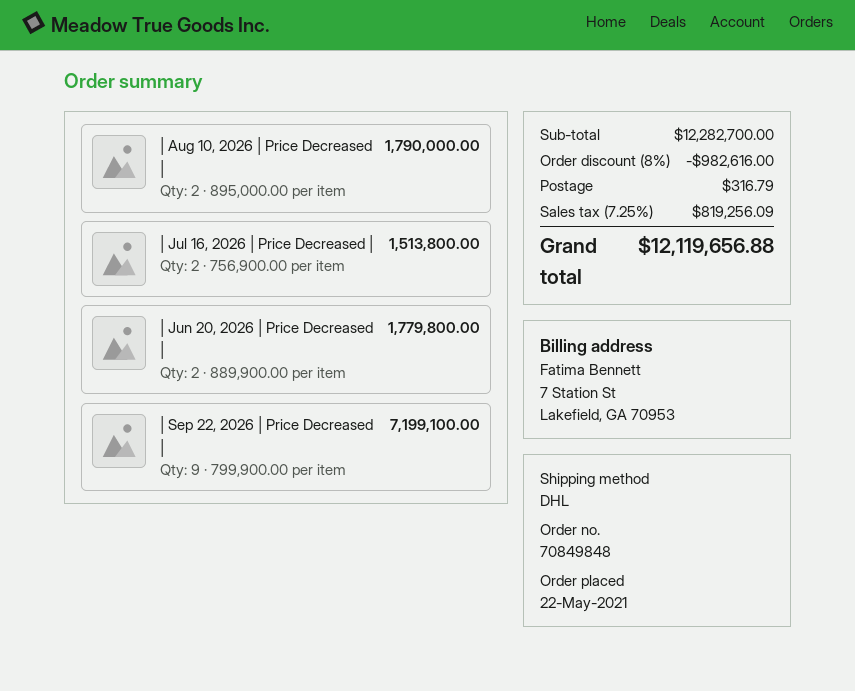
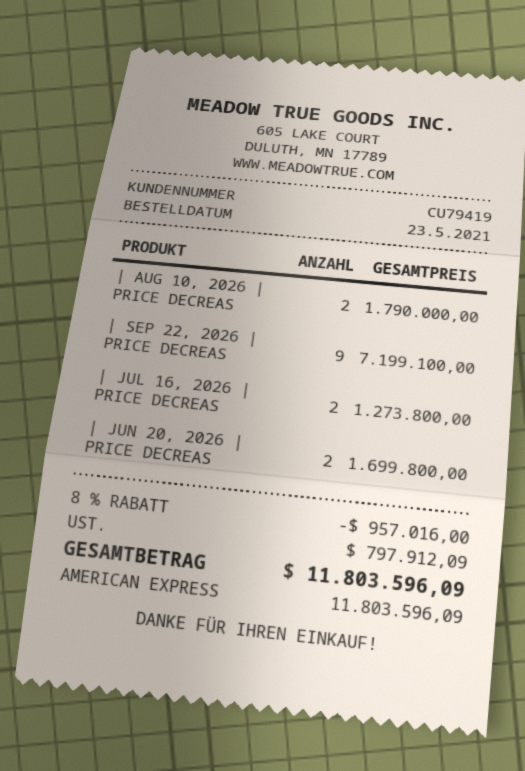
order date: 2021-05-22 -> 2021-05-23
| Jul 16, 2026 | Price Decreased |: 2 for 1513800.00 -> 2 for 1273800.00
| Jun 20, 2026 | Price Decreased |: 2 for 1779800.00 -> 2 for 1699800.00
discount: 8% = 982616.00 -> 8% = 957016.00
shipping: 316.79 -> none
tax: 819256.09 -> 797912.09
total: 12119656.88 -> 11803596.09

